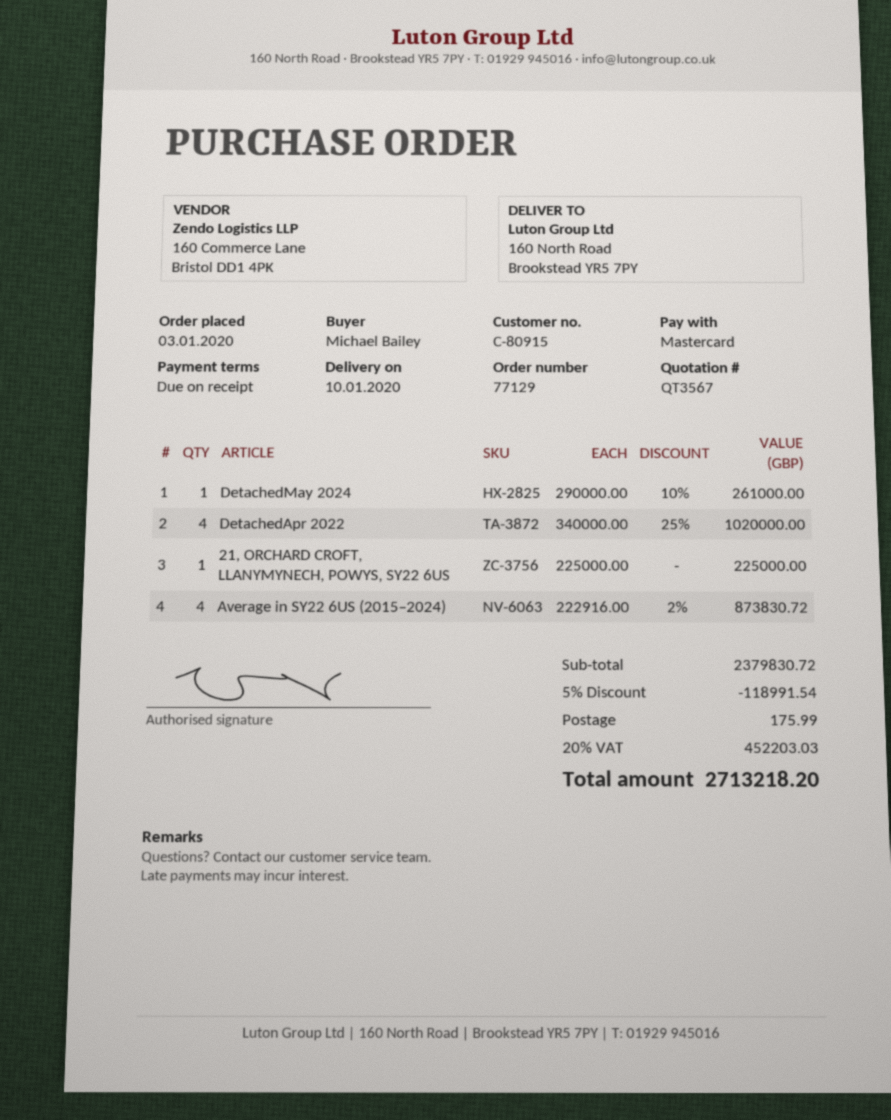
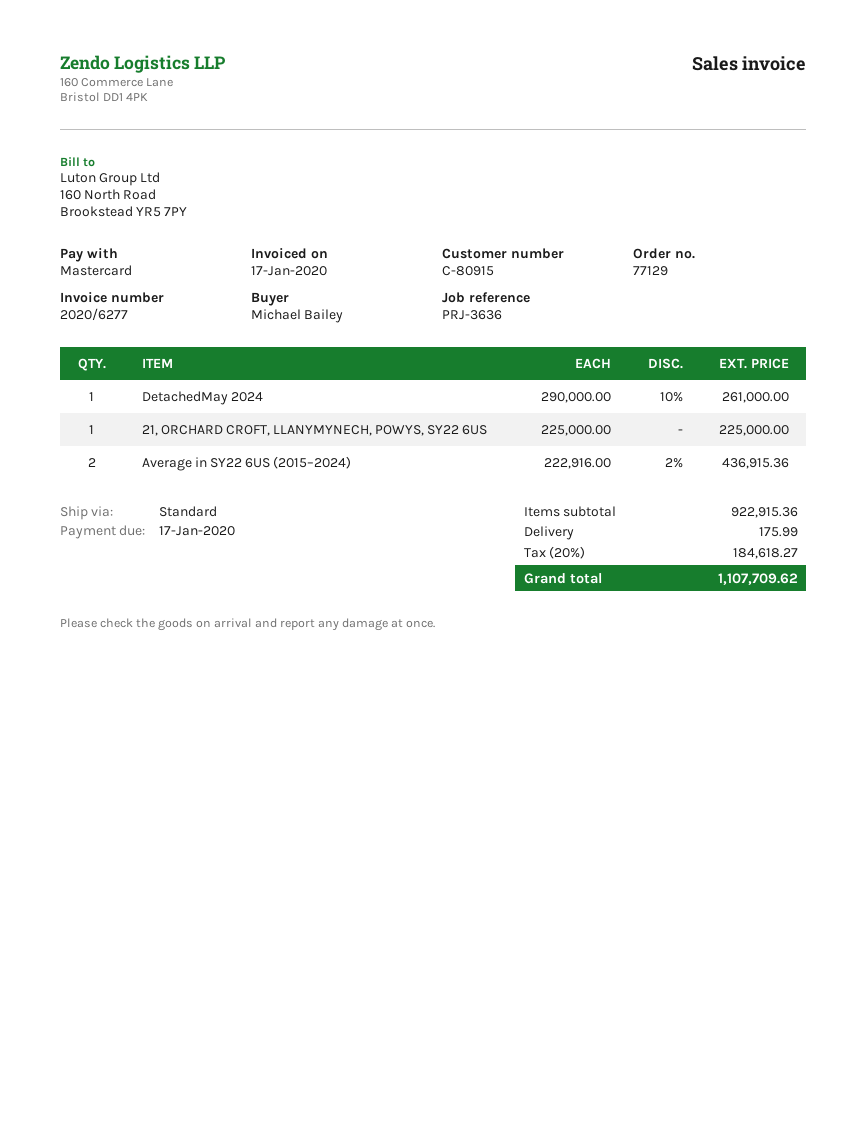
DetachedApr 2022: 4 x 340000.00 - 25% = 1020000.00 -> none
Average in SY22 6US (2015–2024): 4 x 222916.00 - 2% = 873830.72 -> 2 x 222916.00 - 2% = 436915.36
subtotal: 2379830.72 -> 922915.36
discount: 5% = 118991.54 -> none
tax: 20% = 452203.03 -> 20% = 184618.27
total: 2713218.20 -> 1107709.62

